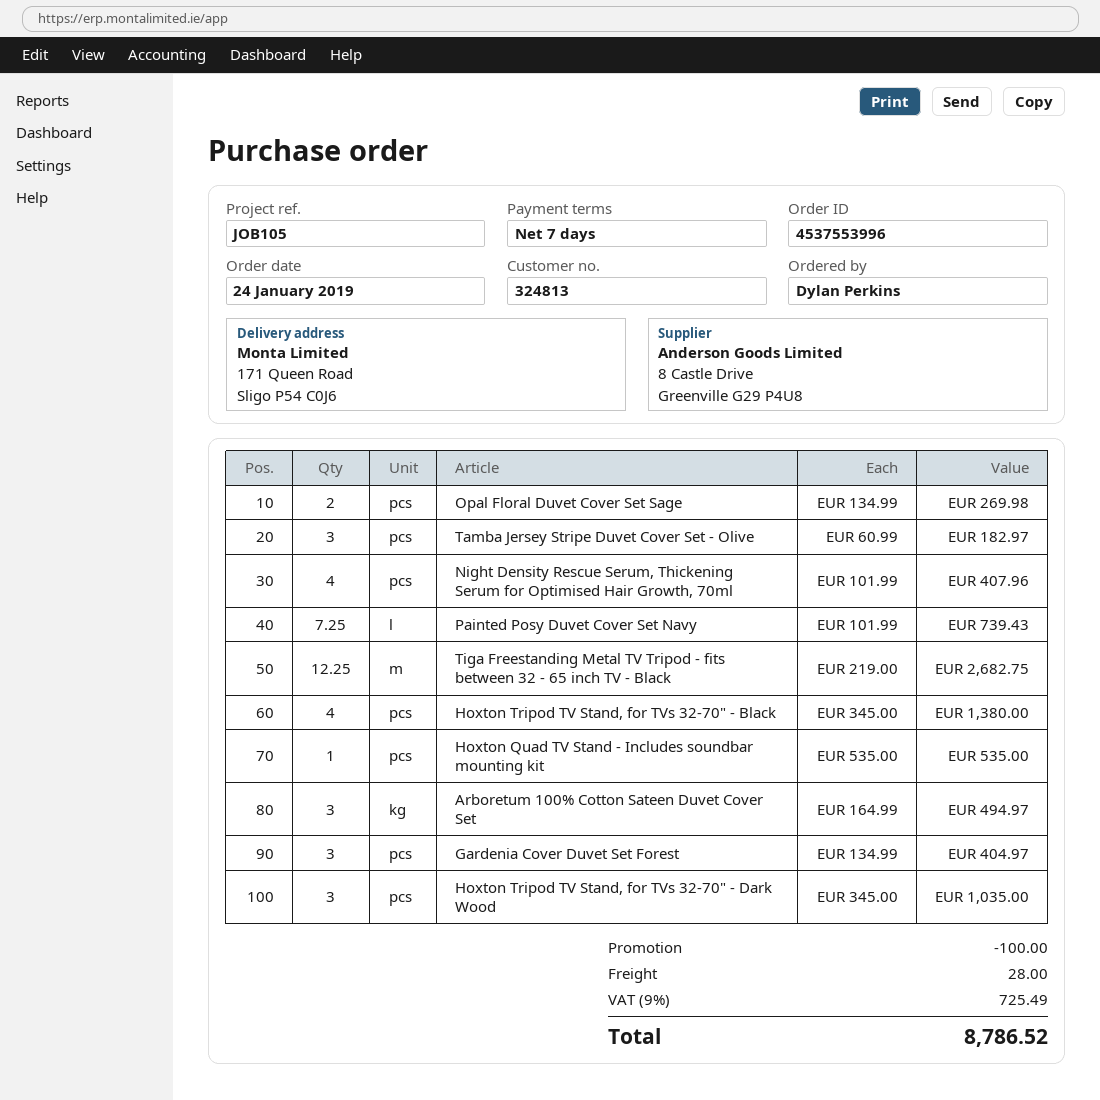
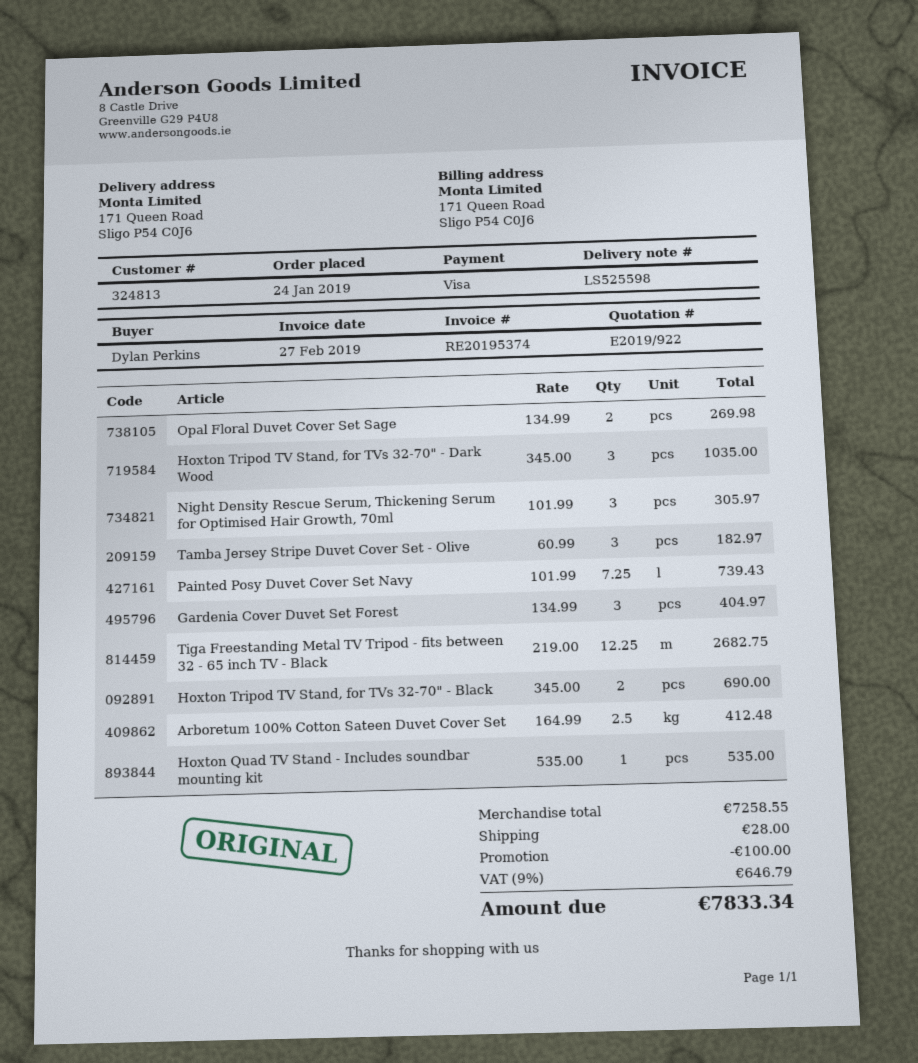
Night Density Rescue Serum, Thickening Serum for Optimised Hair Growth, 70ml: 4 x 101.99 = 407.96 -> 3 x 101.99 = 305.97
Hoxton Tripod TV Stand, for TVs 32-70" - Black: 4 x 345.00 = 1380.00 -> 2 x 345.00 = 690.00
Arboretum 100% Cotton Sateen Duvet Cover Set: 3 x 164.99 = 494.97 -> 2.5 x 164.99 = 412.48
tax: 9% = 725.49 -> 9% = 646.79
total: 8786.52 -> 7833.34

